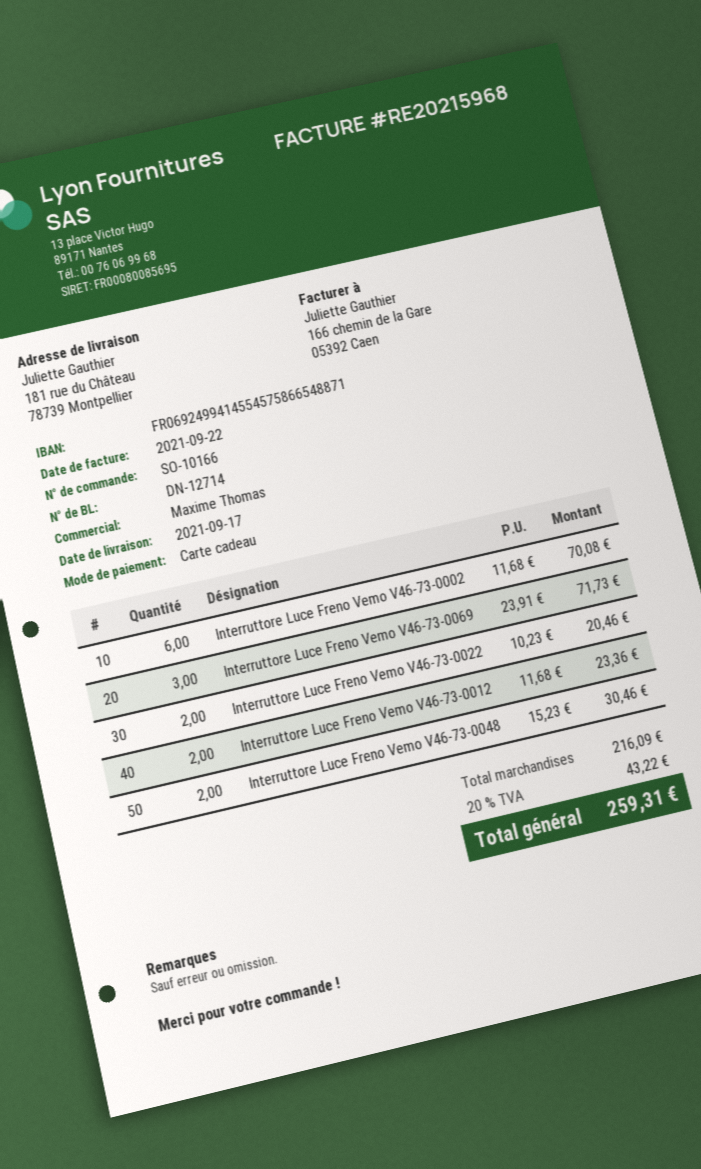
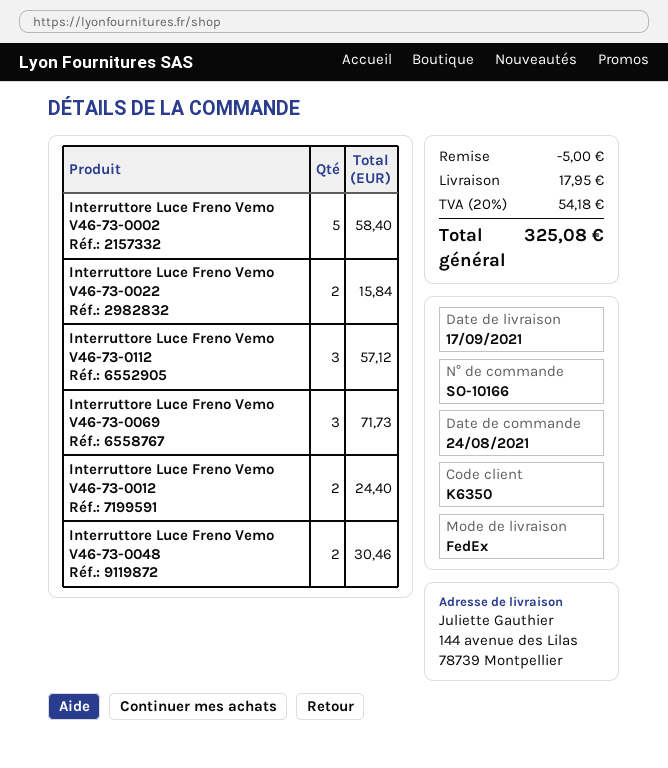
ship to: 181 rue du Château, 78739 Montpellier -> 144 avenue des Lilas, 78739 Montpellier
Interruttore Luce Freno Vemo V46-73-0002: 6 for 70.08 -> 5 for 58.40
Interruttore Luce Freno Vemo V46-73-0022: 2 for 20.46 -> 2 for 15.84
Interruttore Luce Freno Vemo V46-73-0012: 2 for 23.36 -> 2 for 24.40
Interruttore Luce Freno Vemo V46-73-0112: none -> 3 for 57.12
discount: none -> 5.00
shipping: none -> 17.95
tax: 20% = 43.22 -> 20% = 54.18
total: 259.31 -> 325.08

